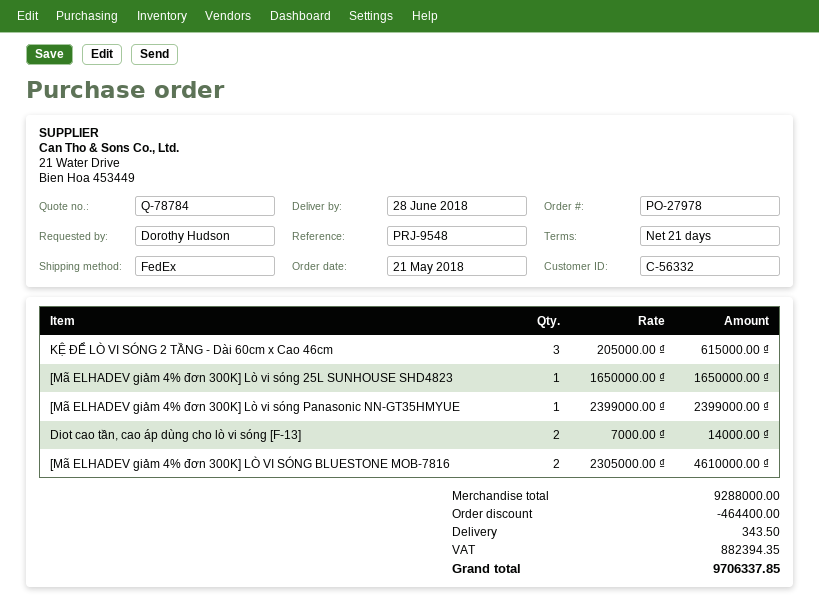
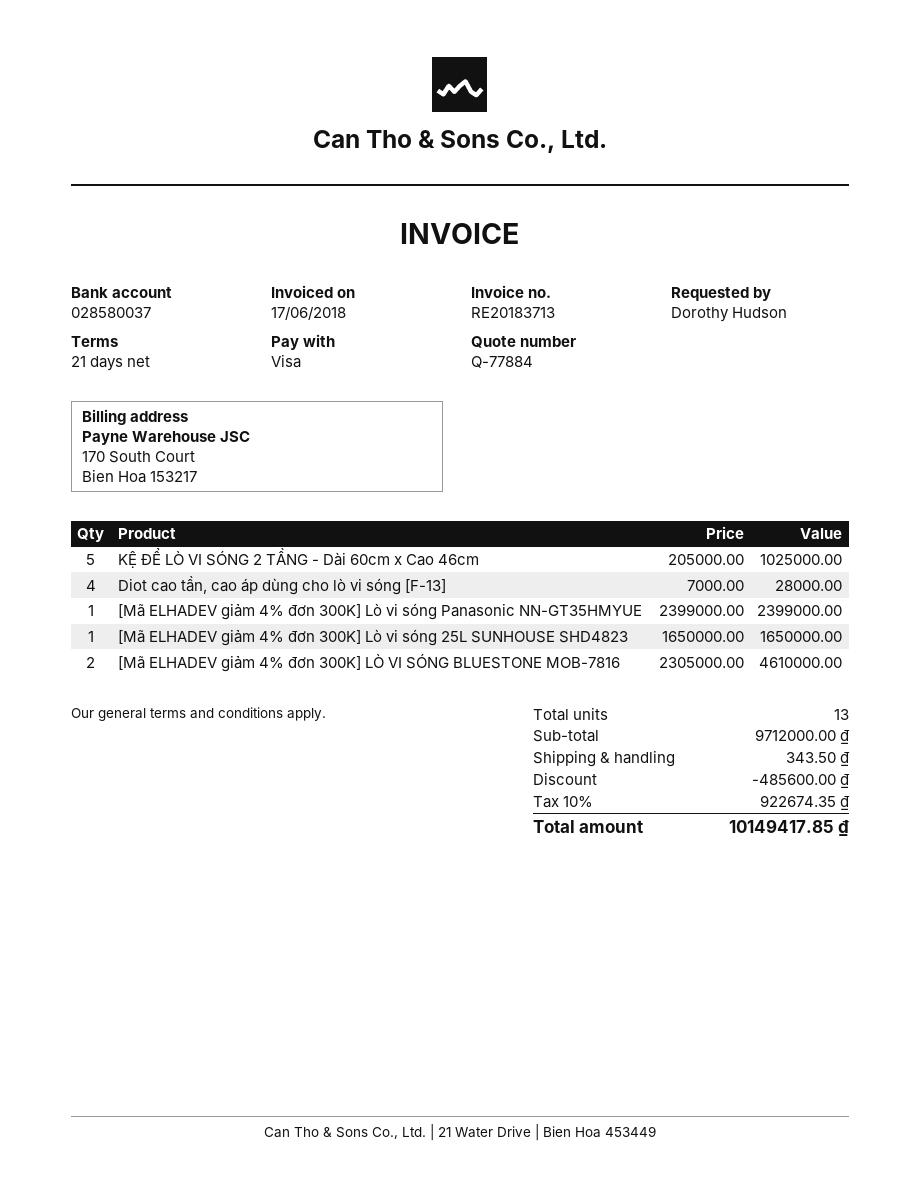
quote number: Q-78784 -> Q-77884
KỆ ĐỂ LÒ VI SÓNG 2 TẦNG - Dài 60cm x Cao 46cm: 3 x 205000.00 = 615000.00 -> 5 x 205000.00 = 1025000.00
Diot cao tần, cao áp dùng cho lò vi sóng [F-13]: 2 x 7000.00 = 14000.00 -> 4 x 7000.00 = 28000.00
subtotal: 9288000.00 -> 9712000.00
discount: 464400.00 -> 485600.00
tax: 882394.35 -> 922674.35
total: 9706337.85 -> 10149417.85

